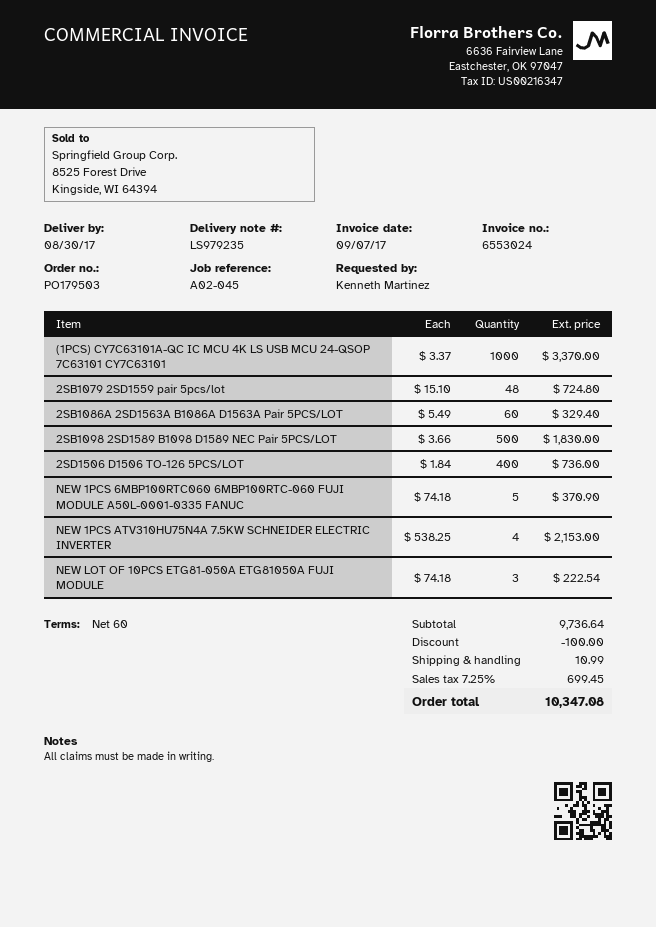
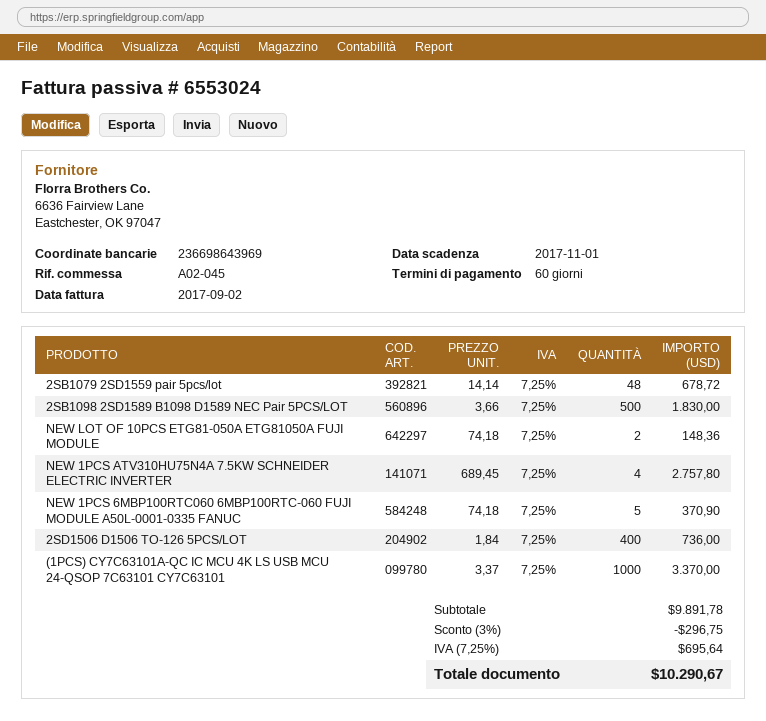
invoice date: 2017-09-07 -> 2017-09-02
2SB1079 2SD1559 pair 5pcs/lot: 48 x 15.10 = 724.80 -> 48 x 14.14 = 678.72
2SB1086A 2SD1563A B1086A D1563A Pair 5PCS/LOT: 60 x 5.49 = 329.40 -> none
NEW 1PCS ATV310HU75N4A 7.5KW SCHNEIDER ELECTRIC INVERTER: 4 x 538.25 = 2153.00 -> 4 x 689.45 = 2757.80
NEW LOT OF 10PCS ETG81-050A ETG81050A FUJI MODULE: 3 x 74.18 = 222.54 -> 2 x 74.18 = 148.36
subtotal: 9736.64 -> 9891.78
discount: 100.00 -> 296.75
shipping: 10.99 -> none
tax: 7.25% = 699.45 -> 7.25% = 695.64
total: 10347.08 -> 10290.67

